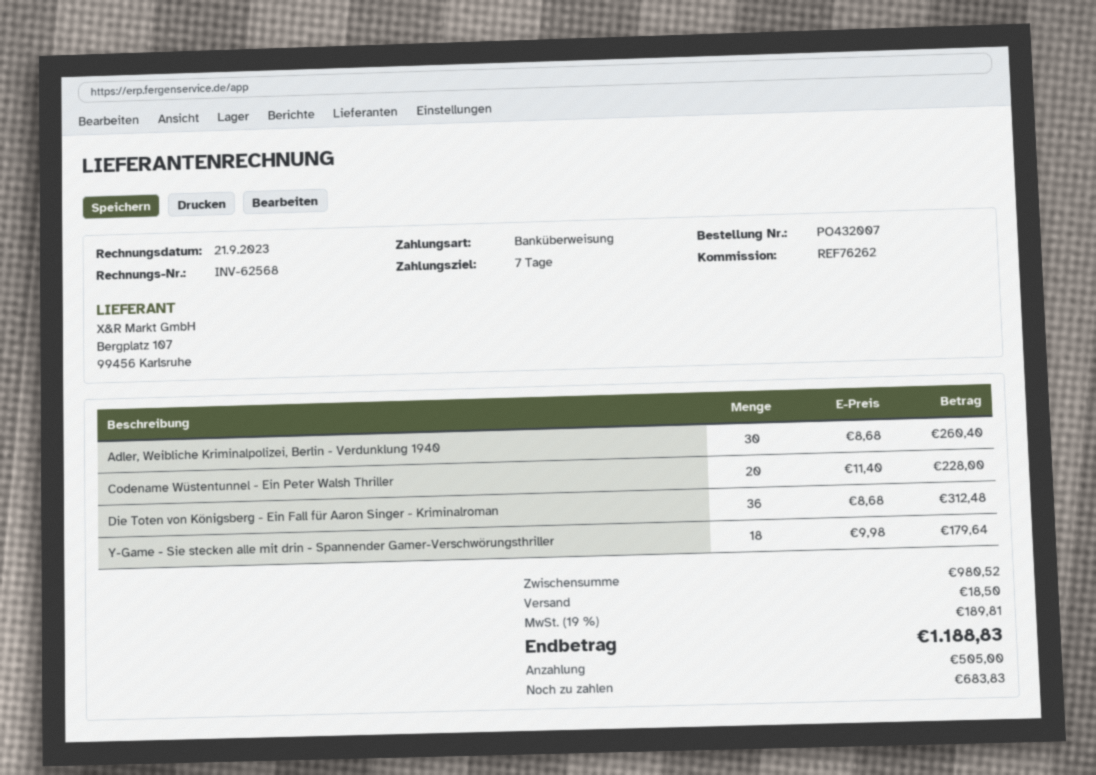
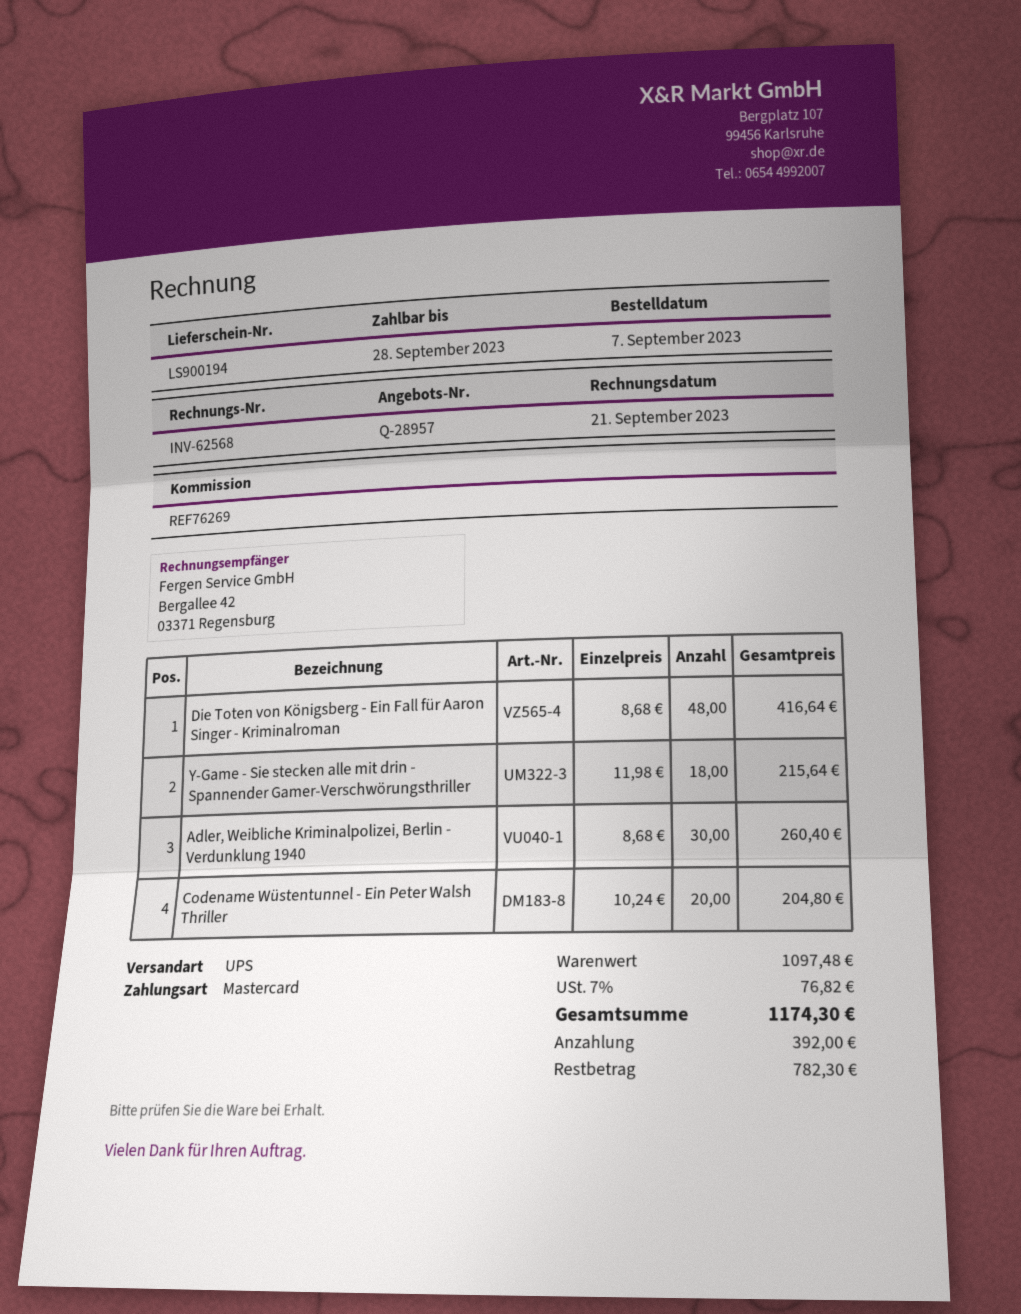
reference: REF76262 -> REF76269
payment method: bank transfer -> Mastercard
Codename Wüstentunnel - Ein Peter Walsh Thriller: 20 x 11.40 = 228.00 -> 20 x 10.24 = 204.80
Die Toten von Königsberg - Ein Fall für Aaron Singer - Kriminalroman: 36 x 8.68 = 312.48 -> 48 x 8.68 = 416.64
Y-Game - Sie stecken alle mit drin - Spannender Gamer-Verschwörungsthriller: 18 x 9.98 = 179.64 -> 18 x 11.98 = 215.64
subtotal: 980.52 -> 1097.48
shipping: 18.50 -> none
tax: 19% = 189.81 -> 7% = 76.82
total: 1188.83 -> 1174.30
deposit: 505.00 -> 392.00
balance: 683.83 -> 782.30

